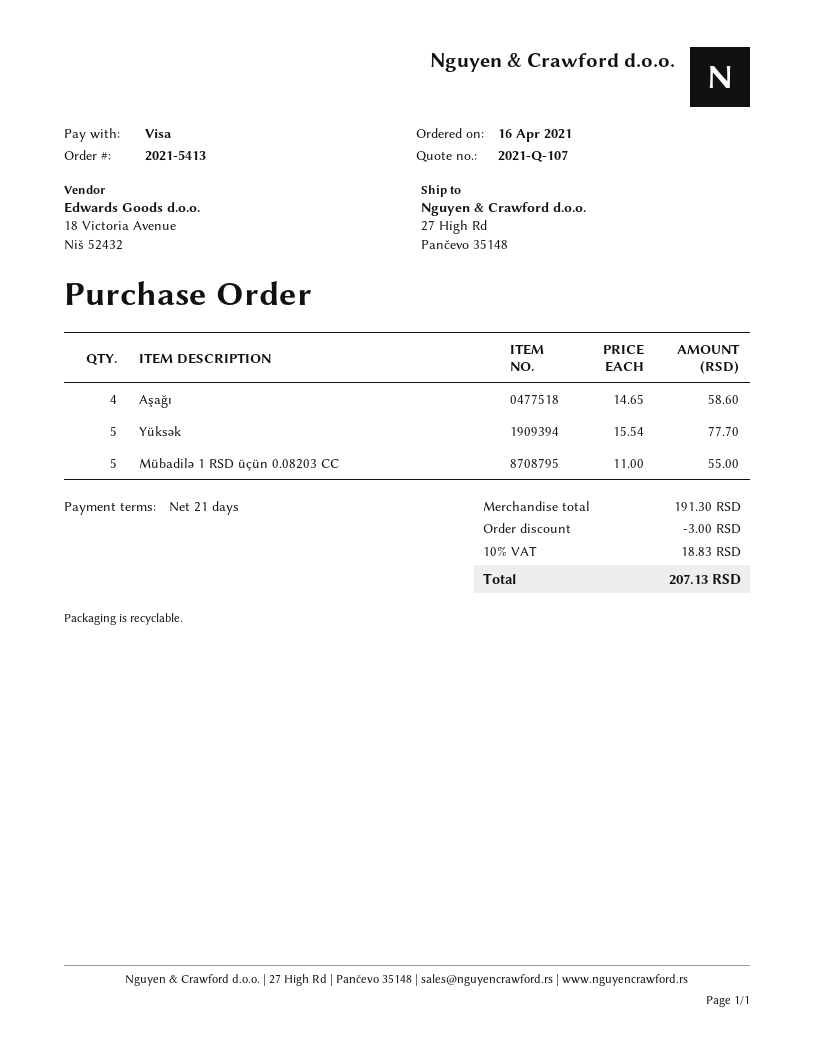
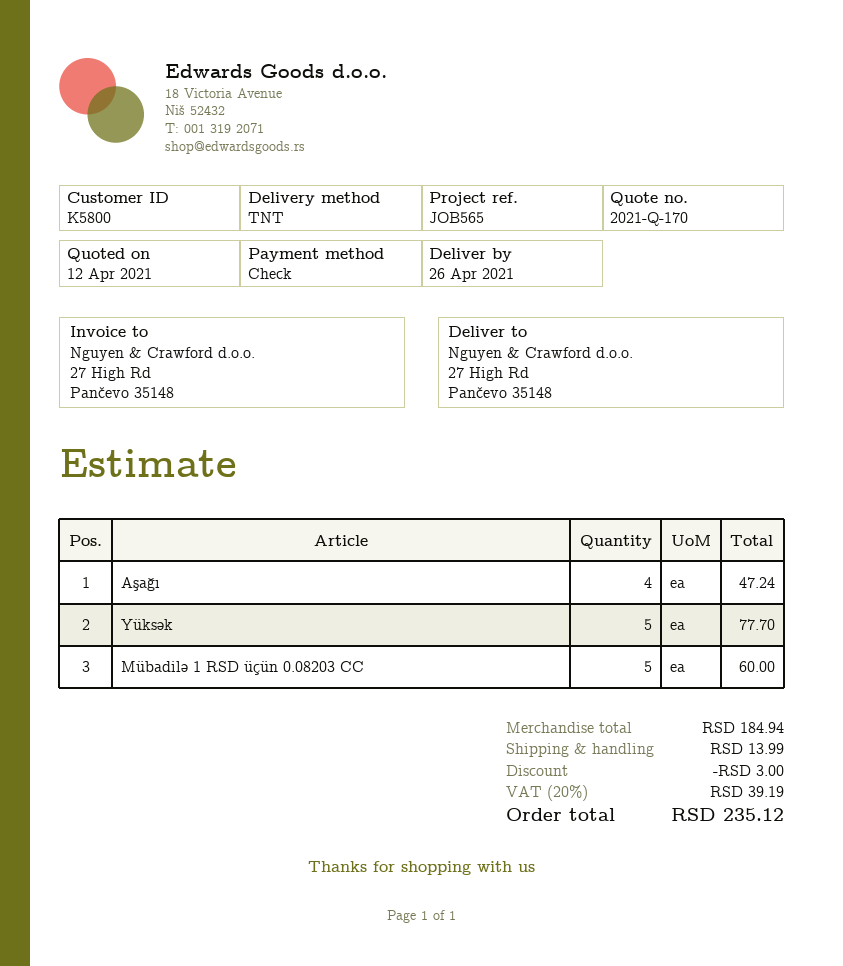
quote number: 2021-Q-107 -> 2021-Q-170
payment method: Visa -> cheque
Aşağı: 4 for 58.60 -> 4 for 47.24
Mübadilə 1 RSD üçün 0.08203 CC: 5 for 55.00 -> 5 for 60.00
subtotal: 191.30 -> 184.94
shipping: none -> 13.99
tax: 10% = 18.83 -> 20% = 39.19
total: 207.13 -> 235.12

